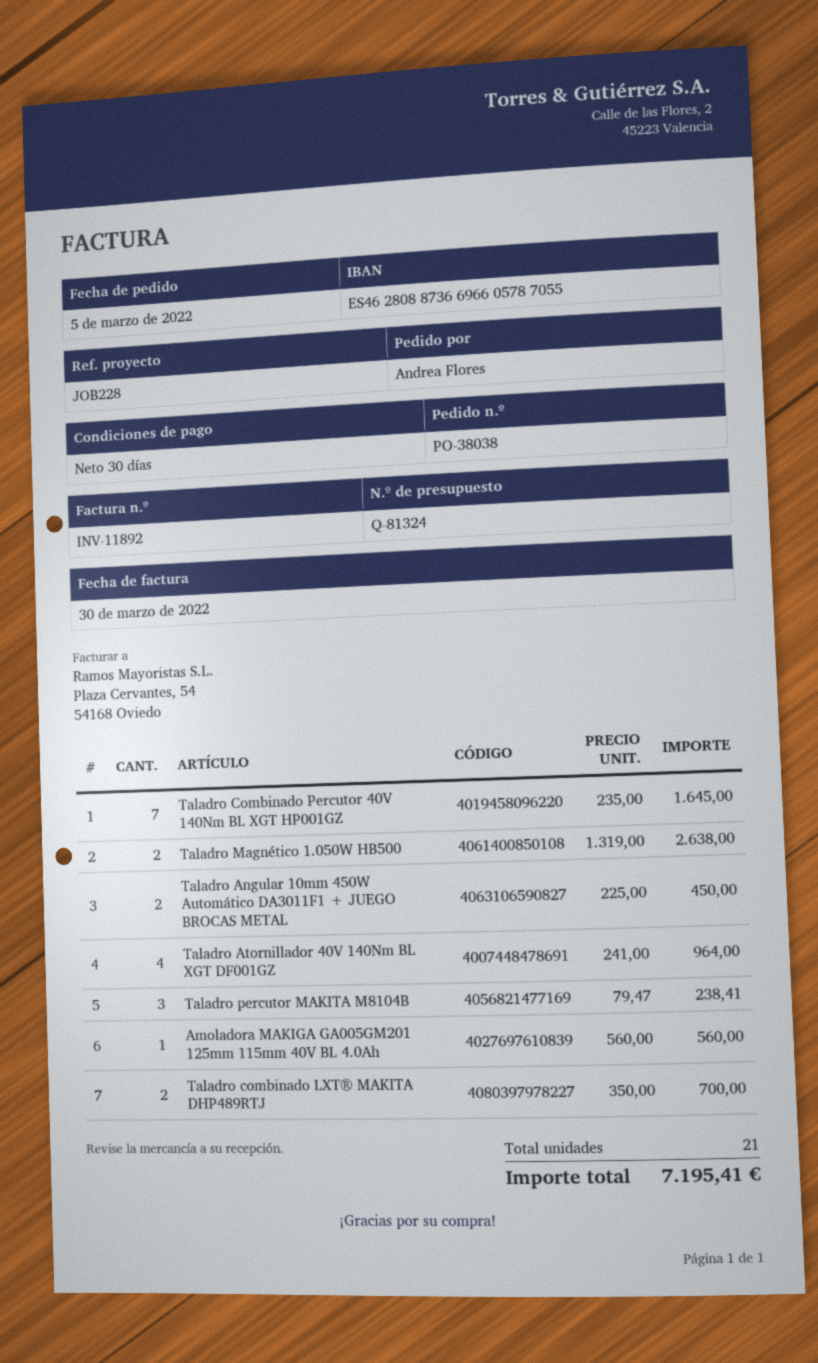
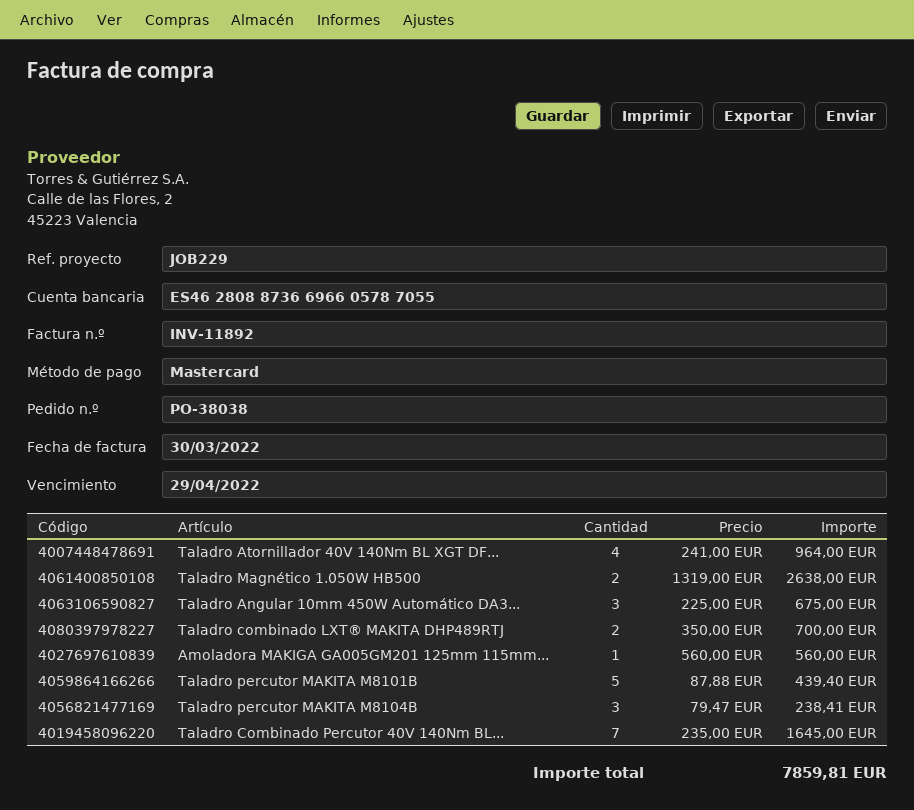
reference: JOB228 -> JOB229
Taladro Angular 10mm 450W Automático DA3011F1 + JUEGO BROCAS METAL: 2 x 225.00 = 450.00 -> 3 x 225.00 = 675.00
Taladro percutor MAKITA M8101B: none -> 5 x 87.88 = 439.40
total: 7195.41 -> 7859.81

